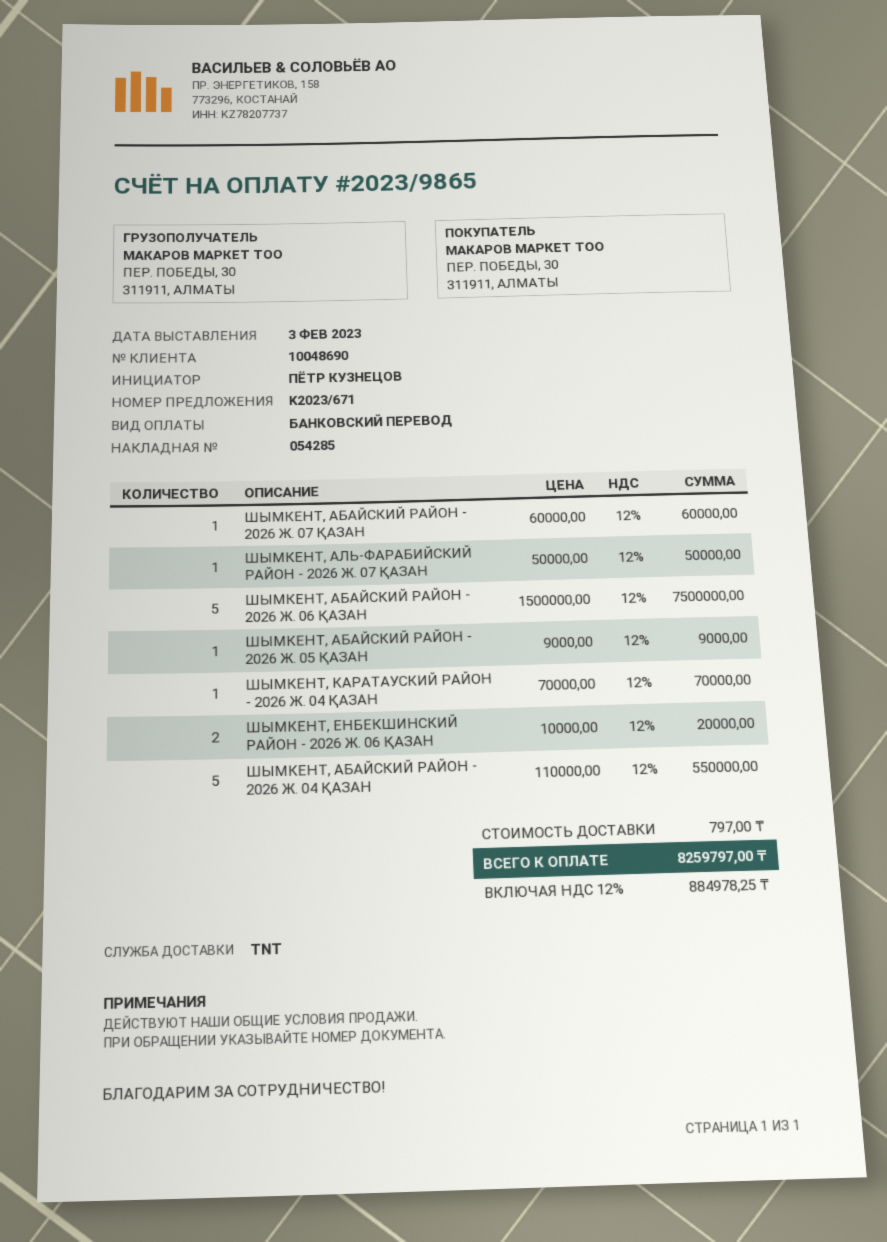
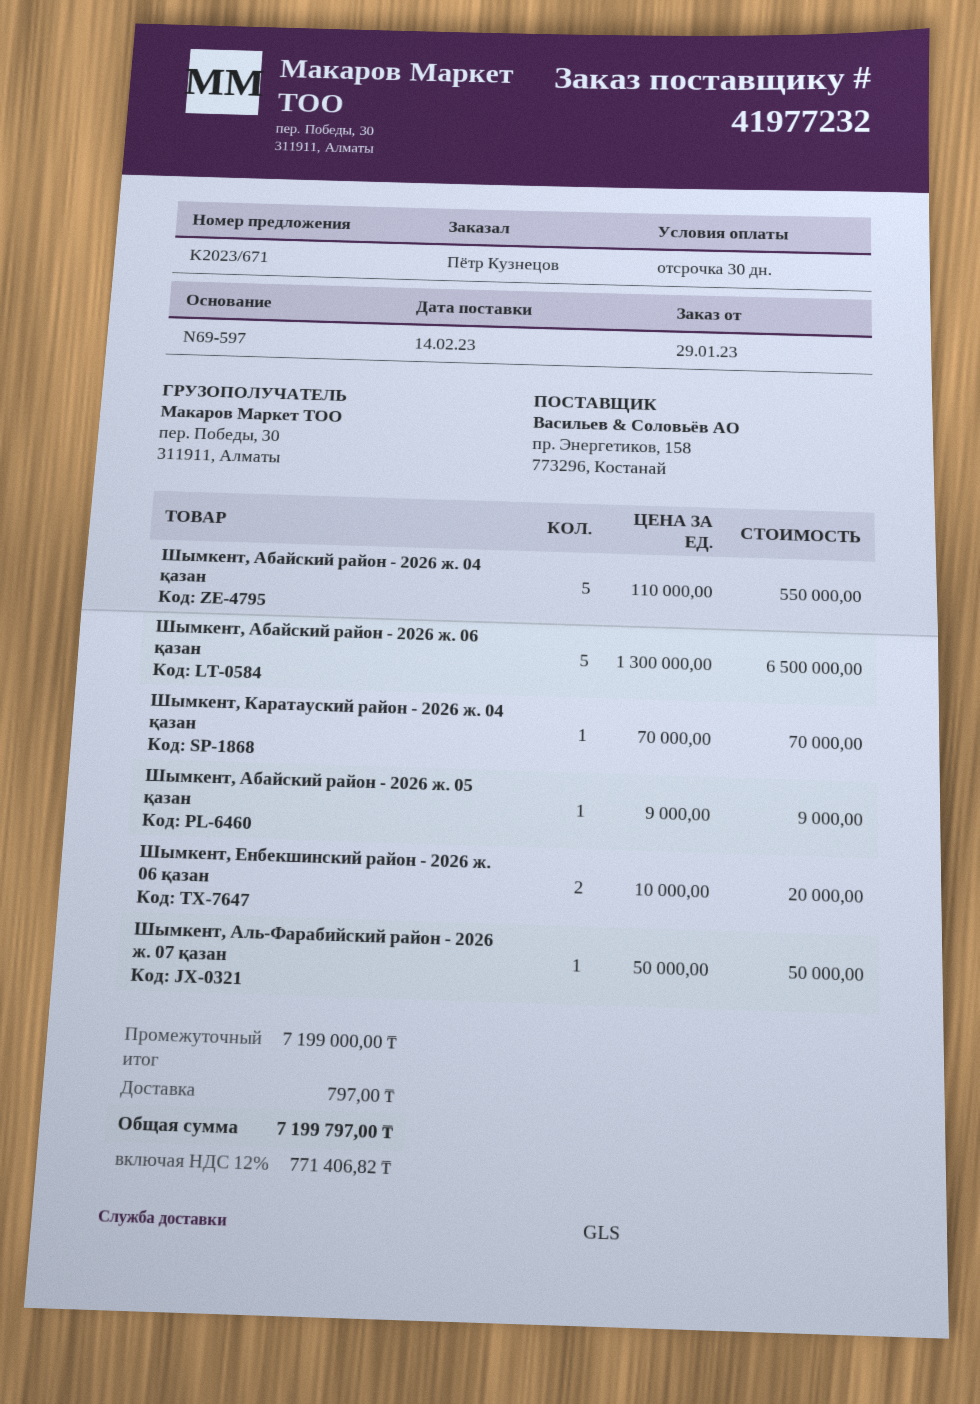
shipping method: TNT -> GLS
ШЫМКЕНТ, АБАЙСКИЙ РАЙОН - 2026 Ж. 07 ҚАЗАН: 1 x 60000.00 = 60000.00 -> none
ШЫМКЕНТ, АБАЙСКИЙ РАЙОН - 2026 Ж. 06 ҚАЗАН: 5 x 1500000.00 = 7500000.00 -> 5 x 1300000.00 = 6500000.00
tax: 12% = 884978.25 -> 12% = 771406.82
total: 8259797.00 -> 7199797.00

